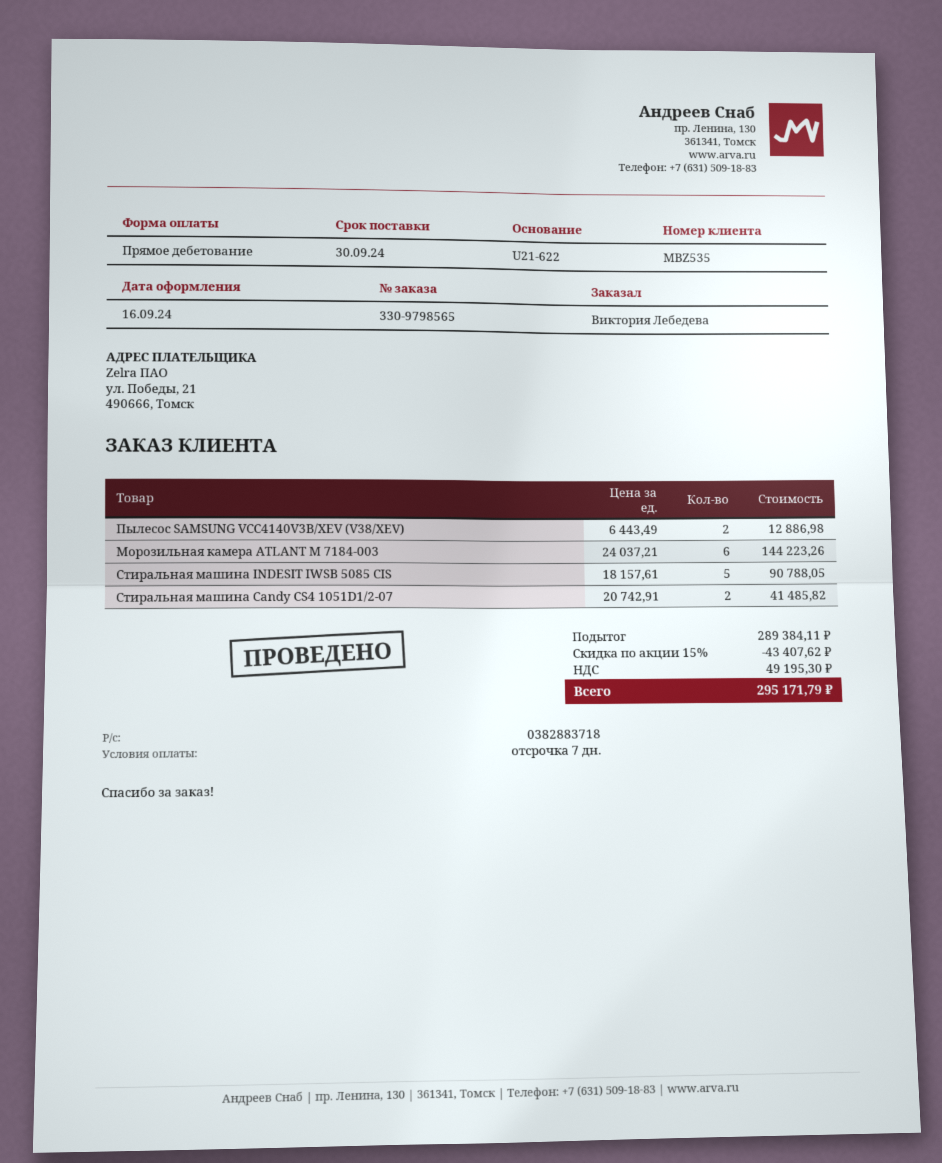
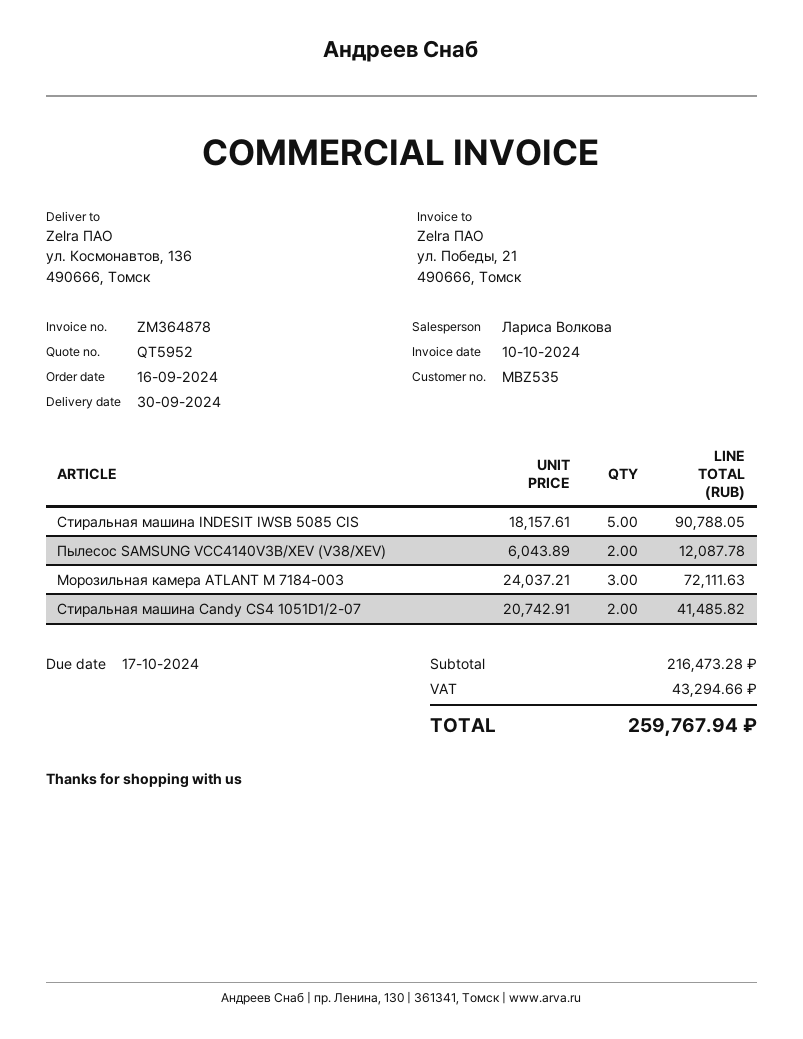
Пылесос SAMSUNG VCC4140V3B/XEV (V38/XEV): 2 x 6443.49 = 12886.98 -> 2 x 6043.89 = 12087.78
Морозильная камера ATLANT М 7184-003: 6 x 24037.21 = 144223.26 -> 3 x 24037.21 = 72111.63
subtotal: 289384.11 -> 216473.28
discount: 15% = 43407.62 -> none
tax: 49195.30 -> 43294.66
total: 295171.79 -> 259767.94

